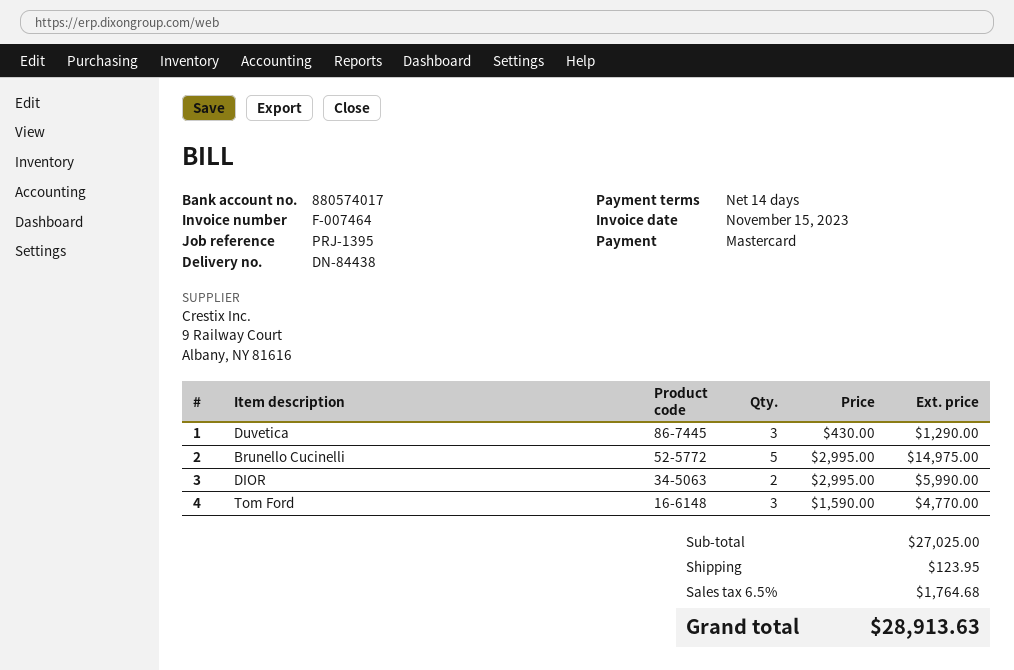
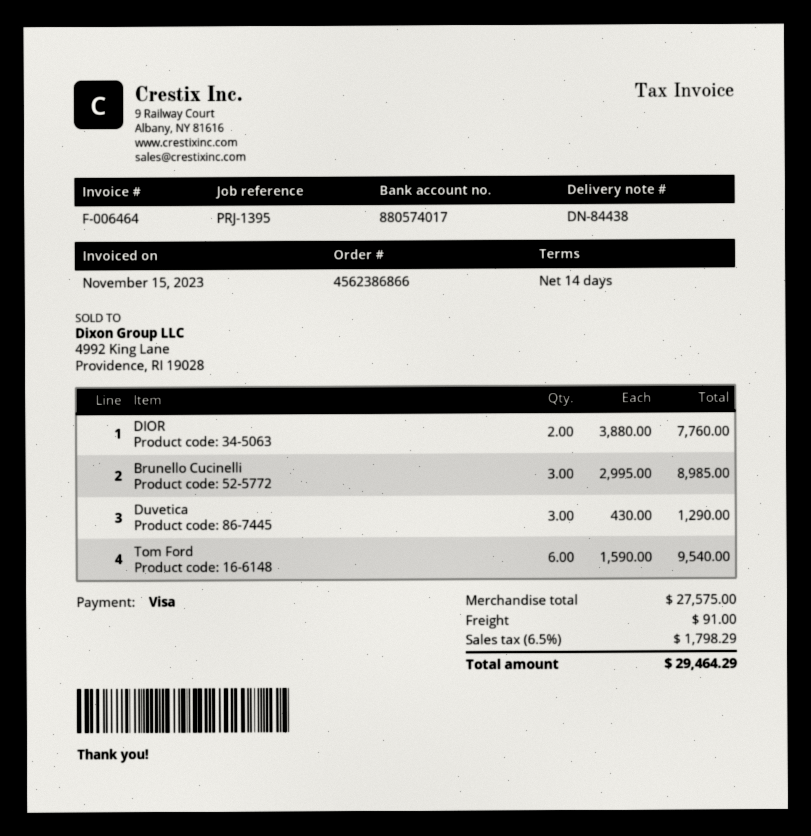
invoice number: F-007464 -> F-006464
payment method: Mastercard -> Visa
Brunello Cucinelli: 5 x 2995.00 = 14975.00 -> 3 x 2995.00 = 8985.00
DIOR: 2 x 2995.00 = 5990.00 -> 2 x 3880.00 = 7760.00
Tom Ford: 3 x 1590.00 = 4770.00 -> 6 x 1590.00 = 9540.00
subtotal: 27025.00 -> 27575.00
shipping: 123.95 -> 91.00
tax: 6.5% = 1764.68 -> 6.5% = 1798.29
total: 28913.63 -> 29464.29

